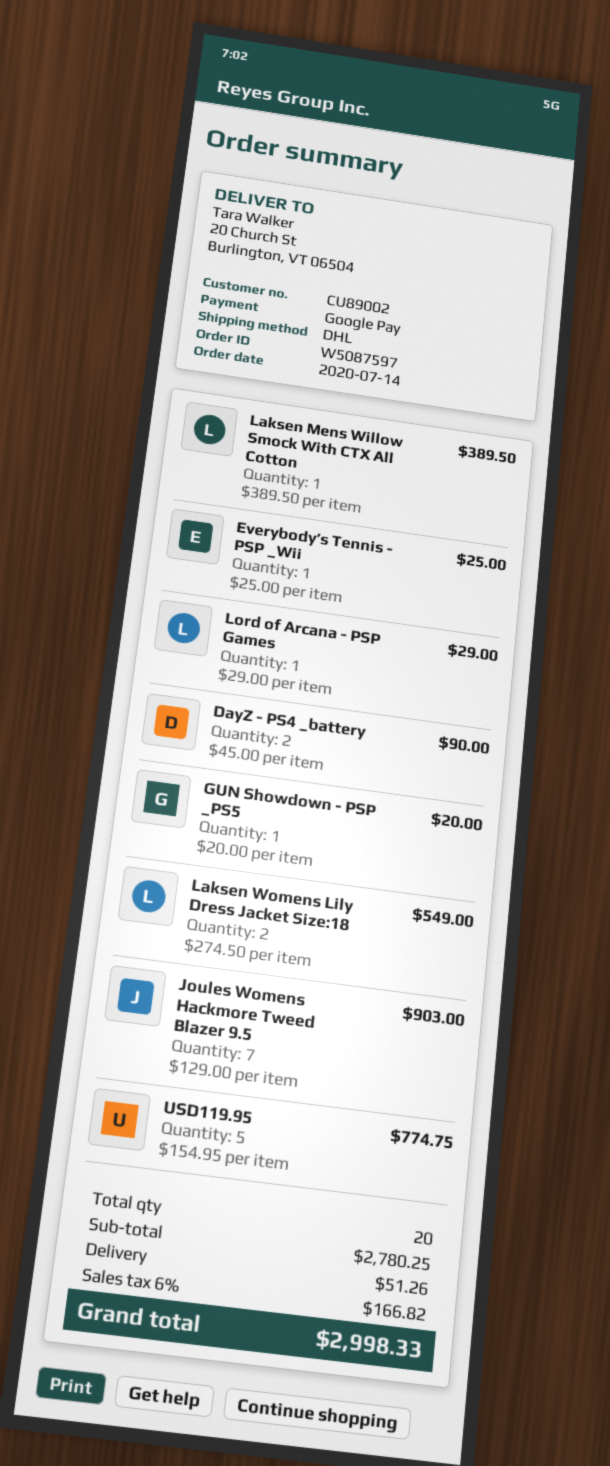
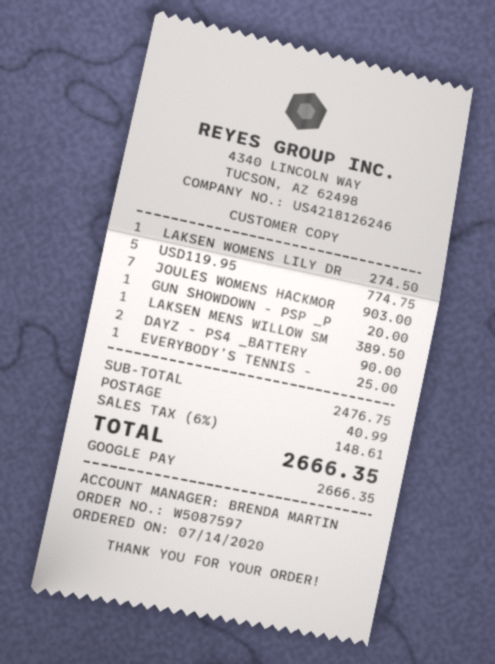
Lord of Arcana - PSP Games: 1 for 29.00 -> none
Laksen Womens Lily Dress Jacket Size:18: 2 for 549.00 -> 1 for 274.50
subtotal: 2780.25 -> 2476.75
shipping: 51.26 -> 40.99
tax: 6% = 166.82 -> 6% = 148.61
total: 2998.33 -> 2666.35

